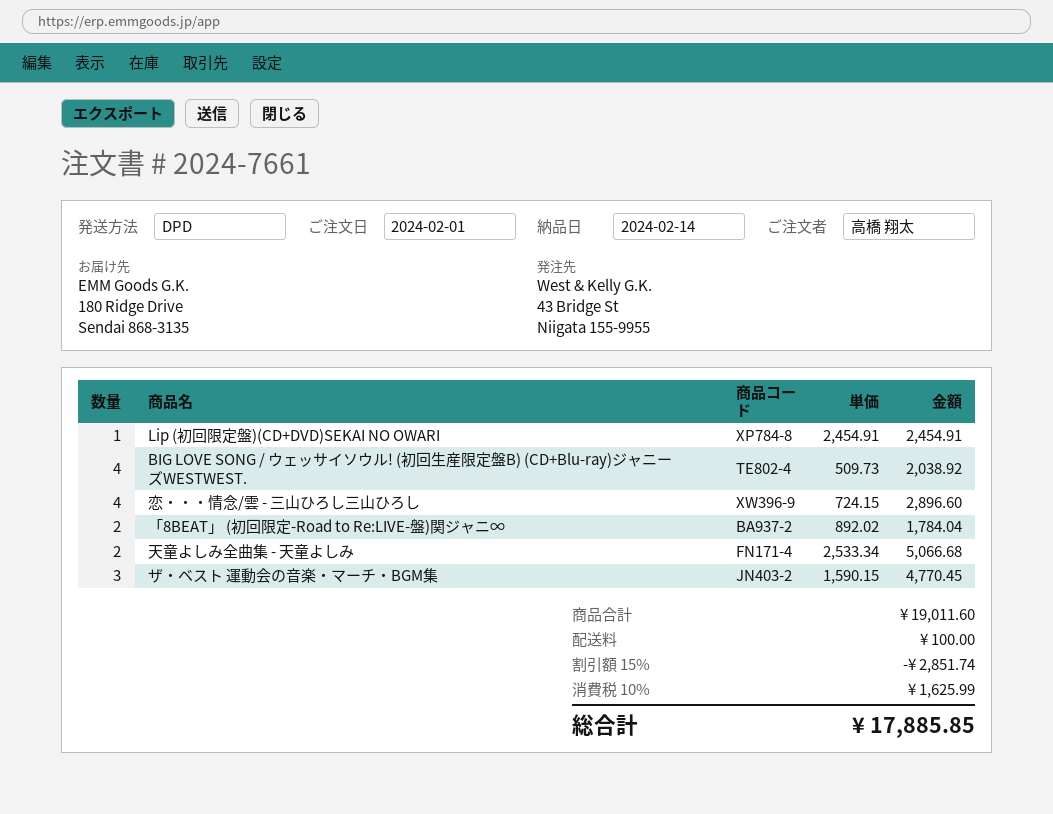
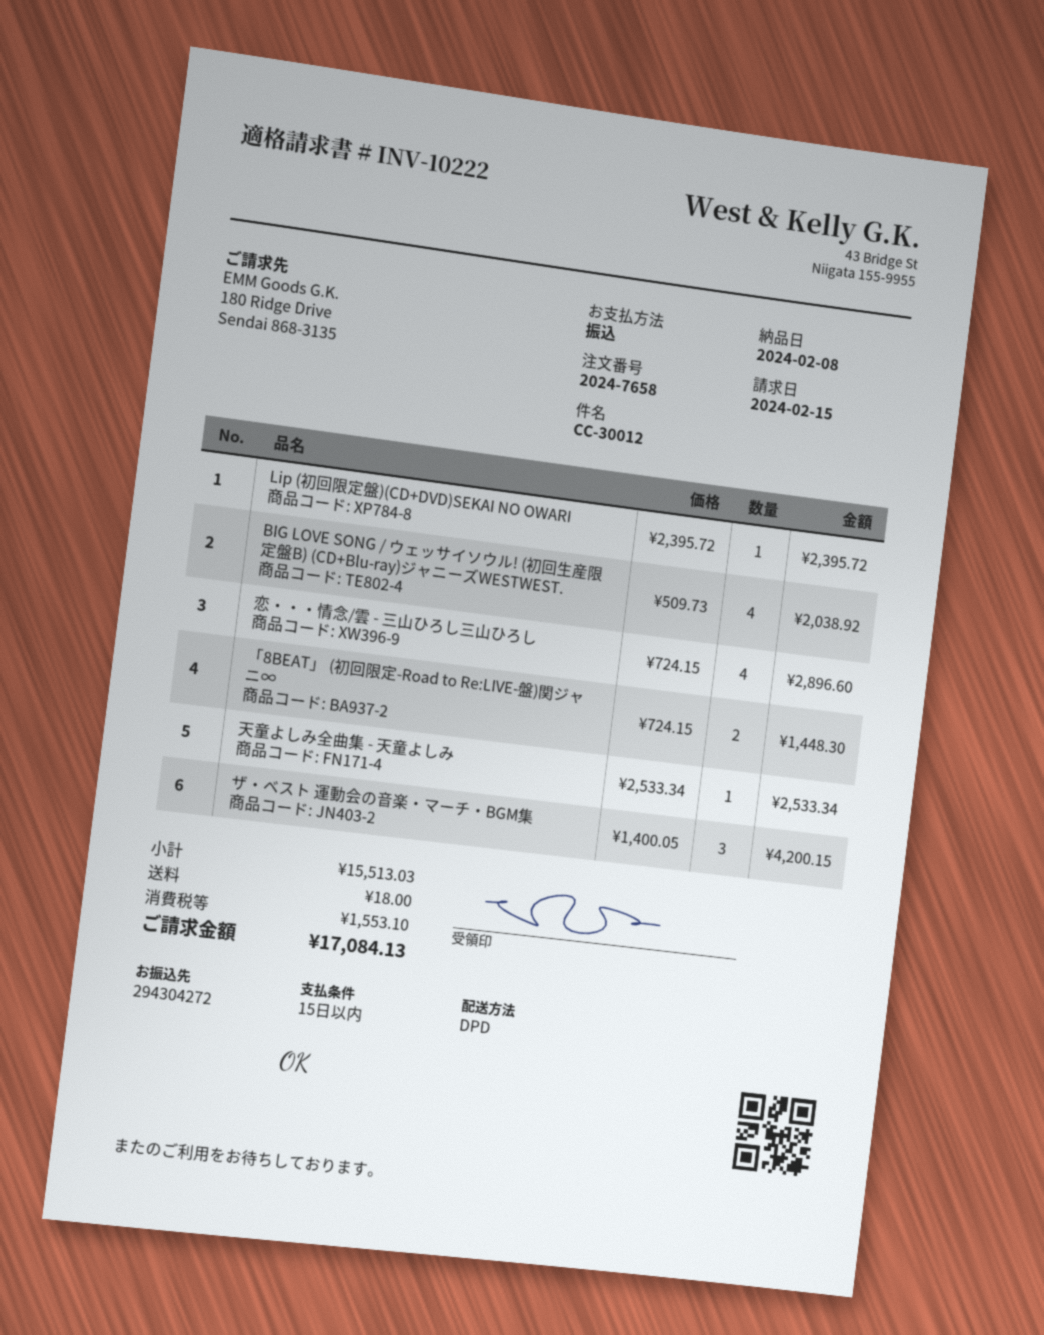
order number: 2024-7661 -> 2024-7658
delivery date: 2024-02-14 -> 2024-02-08
Lip (初回限定盤)(CD+DVD)SEKAI NO OWARI: 1 x 2454.91 = 2454.91 -> 1 x 2395.72 = 2395.72
「8BEAT」 (初回限定-Road to Re:LIVE-盤)関ジャニ∞: 2 x 892.02 = 1784.04 -> 2 x 724.15 = 1448.30
天童よしみ全曲集 - 天童よしみ: 2 x 2533.34 = 5066.68 -> 1 x 2533.34 = 2533.34
ザ・ベスト 運動会の音楽・マーチ・BGM集: 3 x 1590.15 = 4770.45 -> 3 x 1400.05 = 4200.15
subtotal: 19011.60 -> 15513.03
discount: 15% = 2851.74 -> none
shipping: 100.00 -> 18.00
tax: 1625.99 -> 1553.10
total: 17885.85 -> 17084.13

